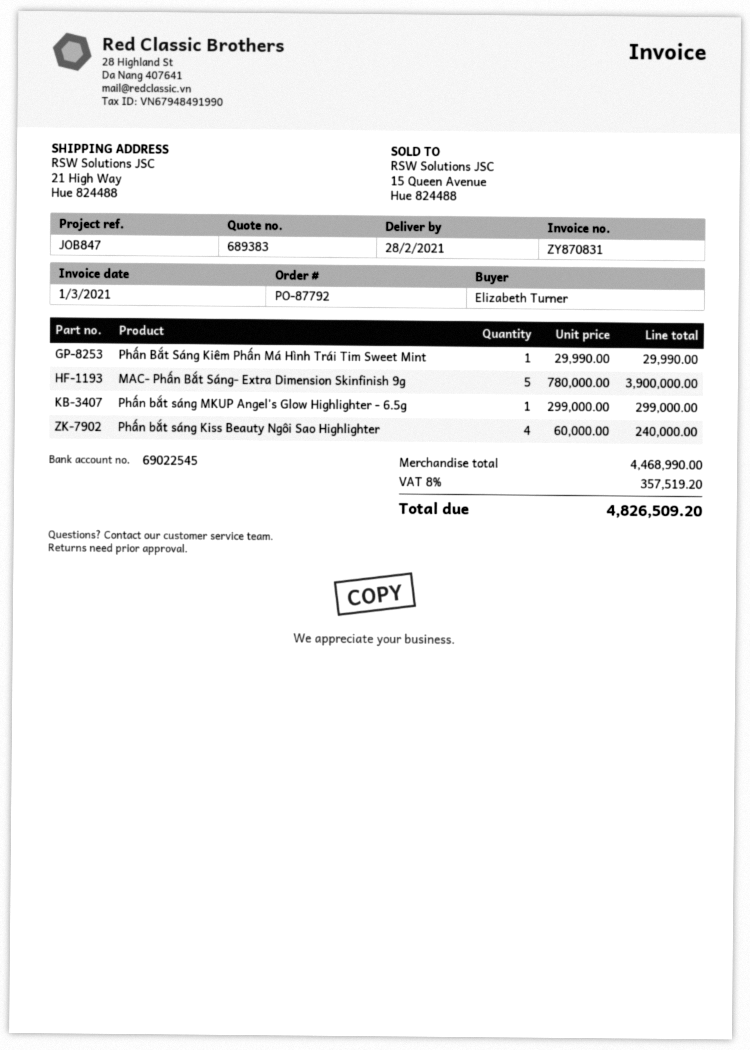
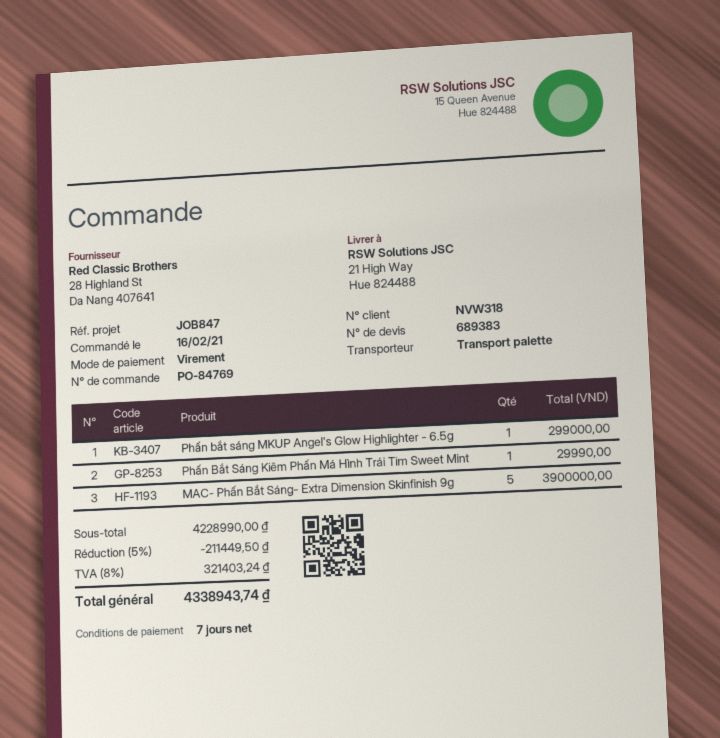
order number: PO-87792 -> PO-84769
Phấn bắt sáng Kiss Beauty Ngôi Sao Highlighter: 4 for 240000.00 -> none
subtotal: 4468990.00 -> 4228990.00
discount: none -> 5% = 211449.50
tax: 8% = 357519.20 -> 8% = 321403.24
total: 4826509.20 -> 4338943.74

